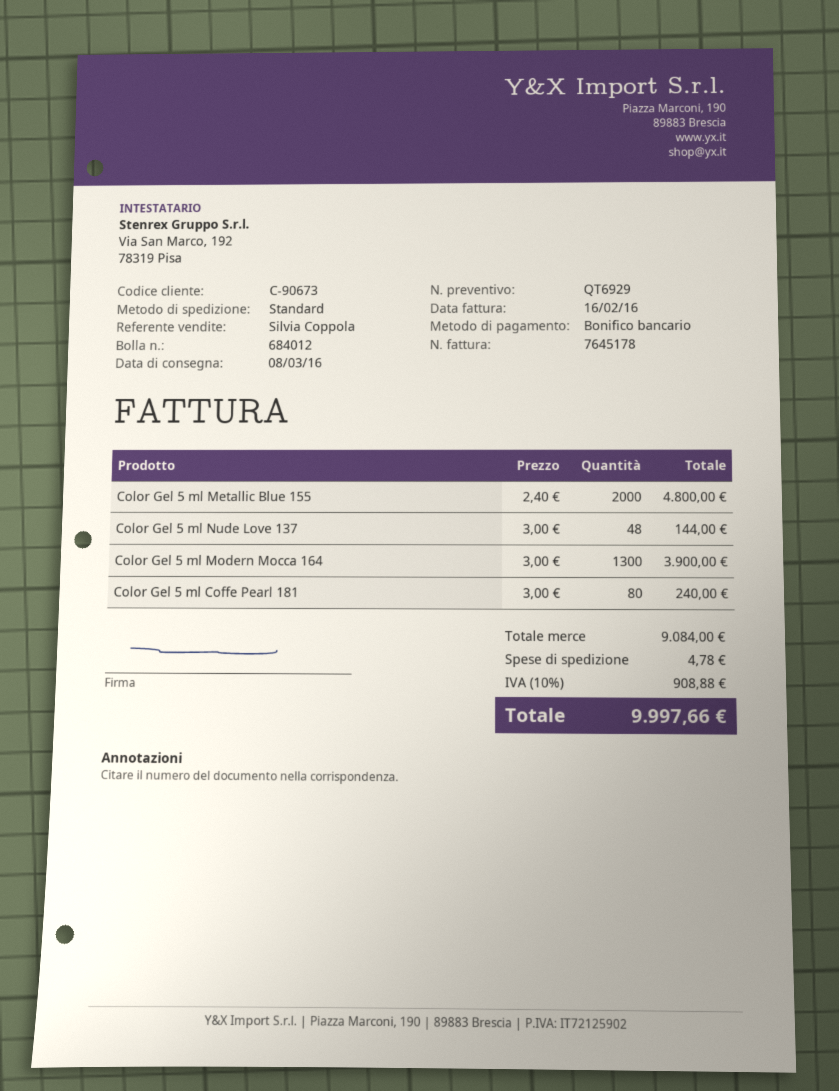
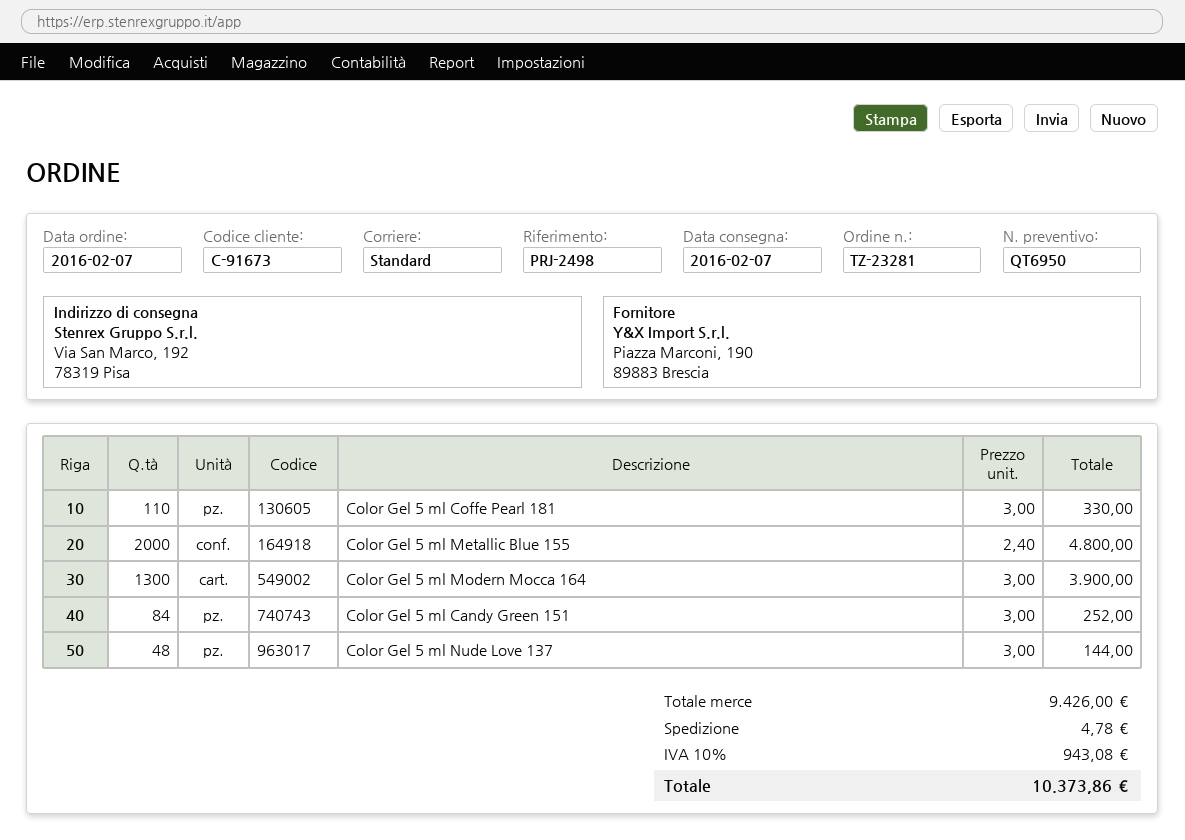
quote number: QT6929 -> QT6950
delivery date: 2016-03-08 -> 2016-02-07
customer number: C-90673 -> C-91673
Color Gel 5 ml Coffe Pearl 181: 80 x 3.00 = 240.00 -> 110 x 3.00 = 330.00
Color Gel 5 ml Candy Green 151: none -> 84 x 3.00 = 252.00
subtotal: 9084.00 -> 9426.00
tax: 10% = 908.88 -> 10% = 943.08
total: 9997.66 -> 10373.86

